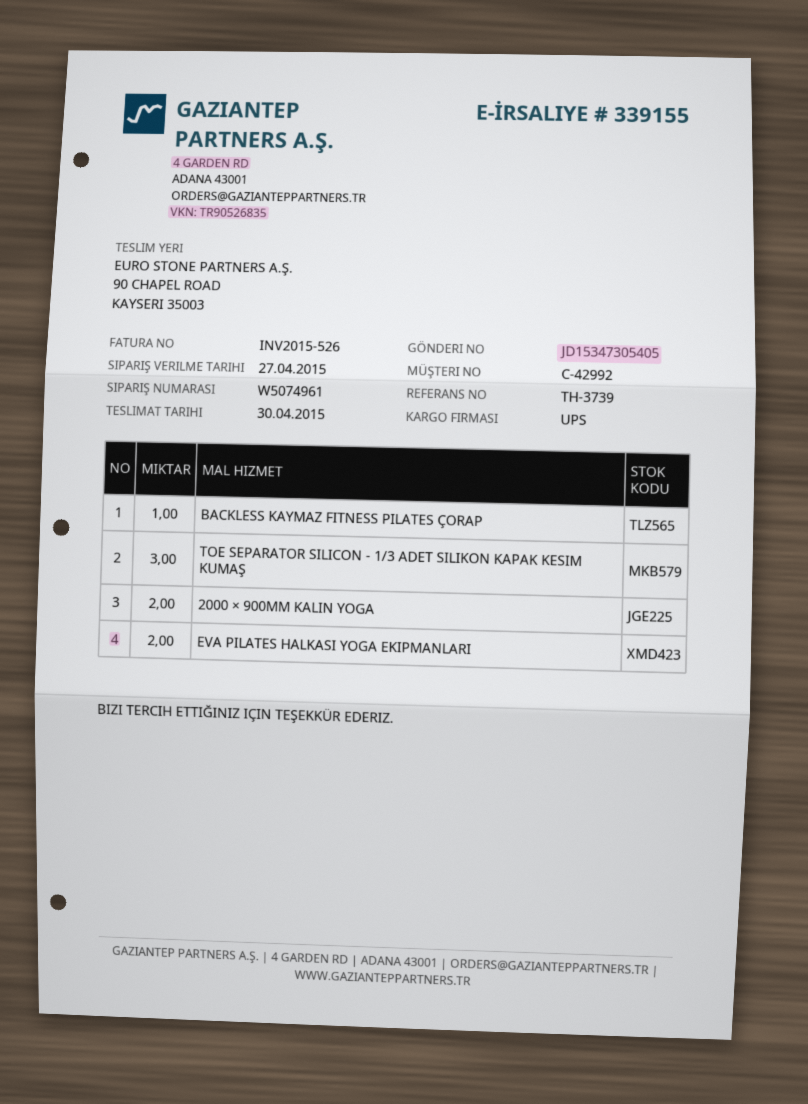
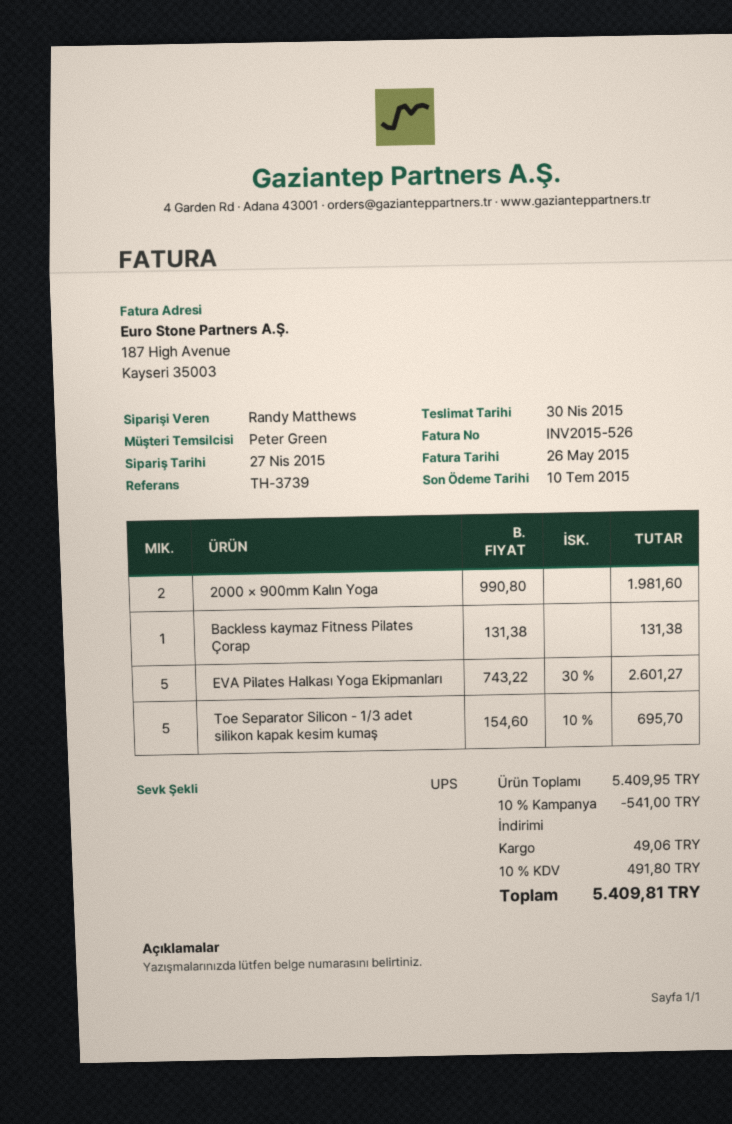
TOE SEPARATOR SILICON - 1/3 ADET SILIKON KAPAK KESIM KUMAŞ: 3 -> 5
EVA PILATES HALKASI YOGA EKIPMANLARI: 2 -> 5

